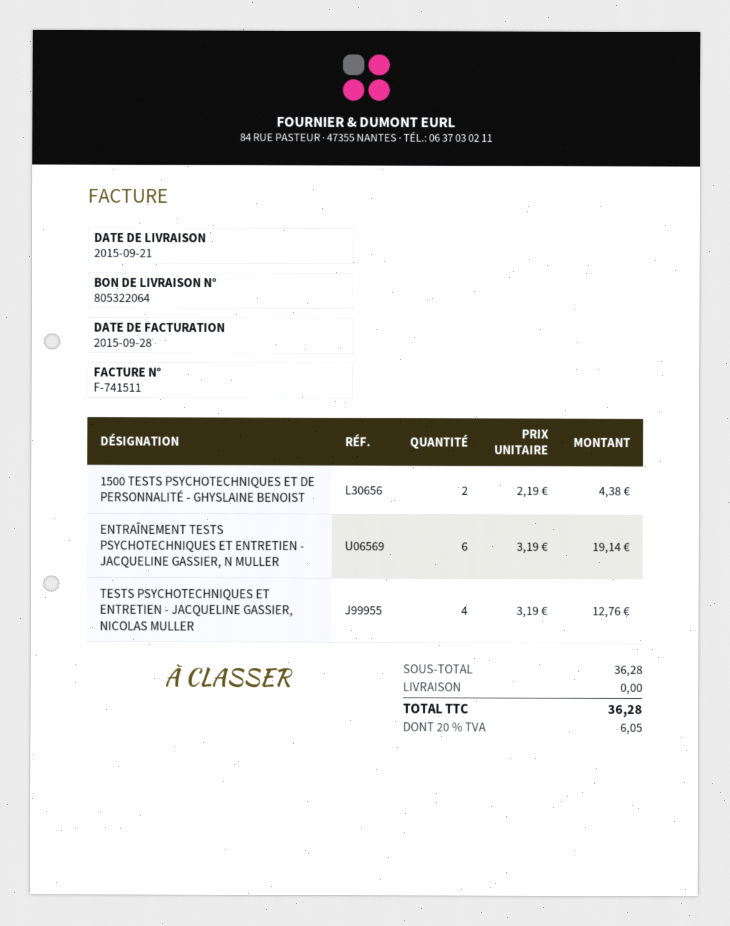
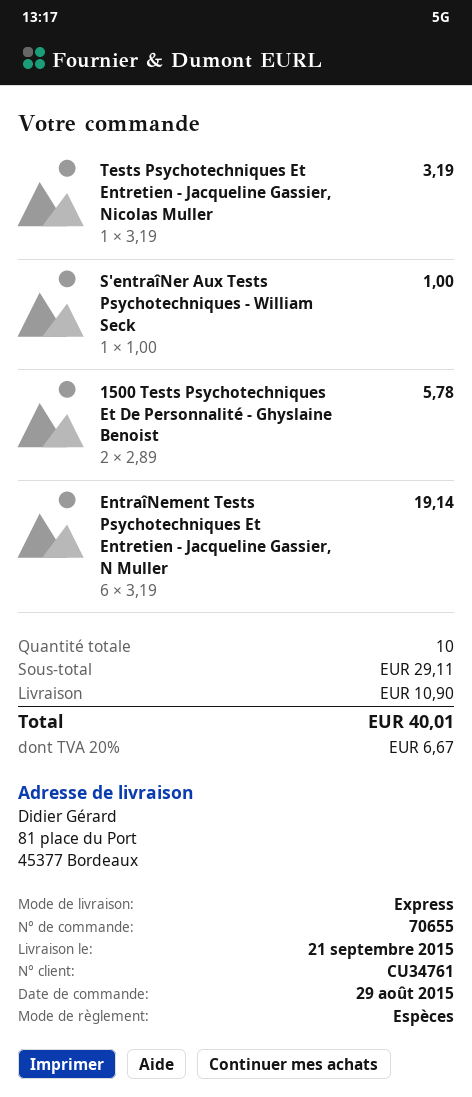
1500 TESTS PSYCHOTECHNIQUES ET DE PERSONNALITÉ - GHYSLAINE BENOIST: 2 x 2.19 = 4.38 -> 2 x 2.89 = 5.78
TESTS PSYCHOTECHNIQUES ET ENTRETIEN - JACQUELINE GASSIER, NICOLAS MULLER: 4 x 3.19 = 12.76 -> 1 x 3.19 = 3.19
S'entraîNer Aux Tests Psychotechniques - William Seck: none -> 1 x 1.00 = 1.00
subtotal: 36.28 -> 29.11
shipping: 0.00 -> 10.90
tax: 20% = 6.05 -> 20% = 6.67
total: 36.28 -> 40.01

